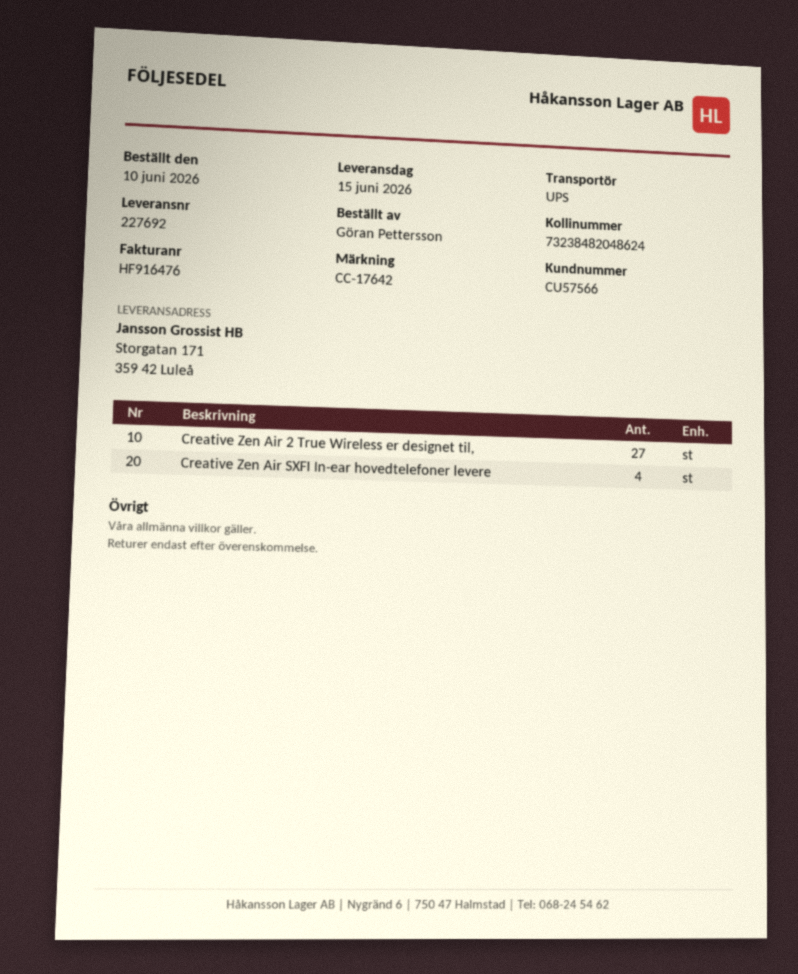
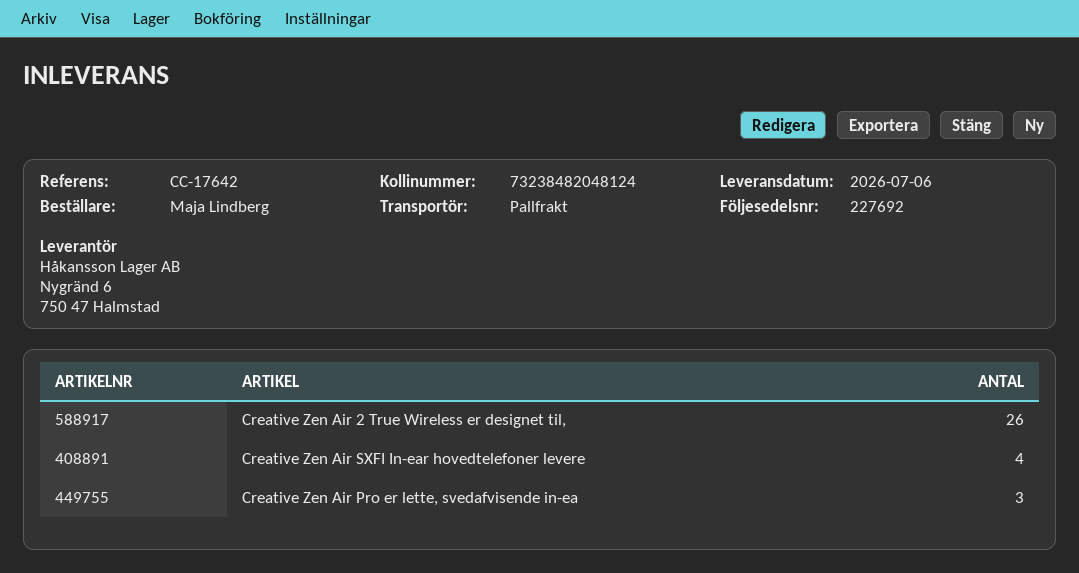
delivery date: 2026-06-15 -> 2026-07-06
ordered by: Göran Pettersson -> Maja Lindberg
shipping method: UPS -> pallet freight
tracking number: 73238482048624 -> 73238482048124
Creative Zen Air 2 True Wireless er designet til,: 27 -> 26
Creative Zen Air Pro er lette, svedafvisende in-ea: none -> 3

